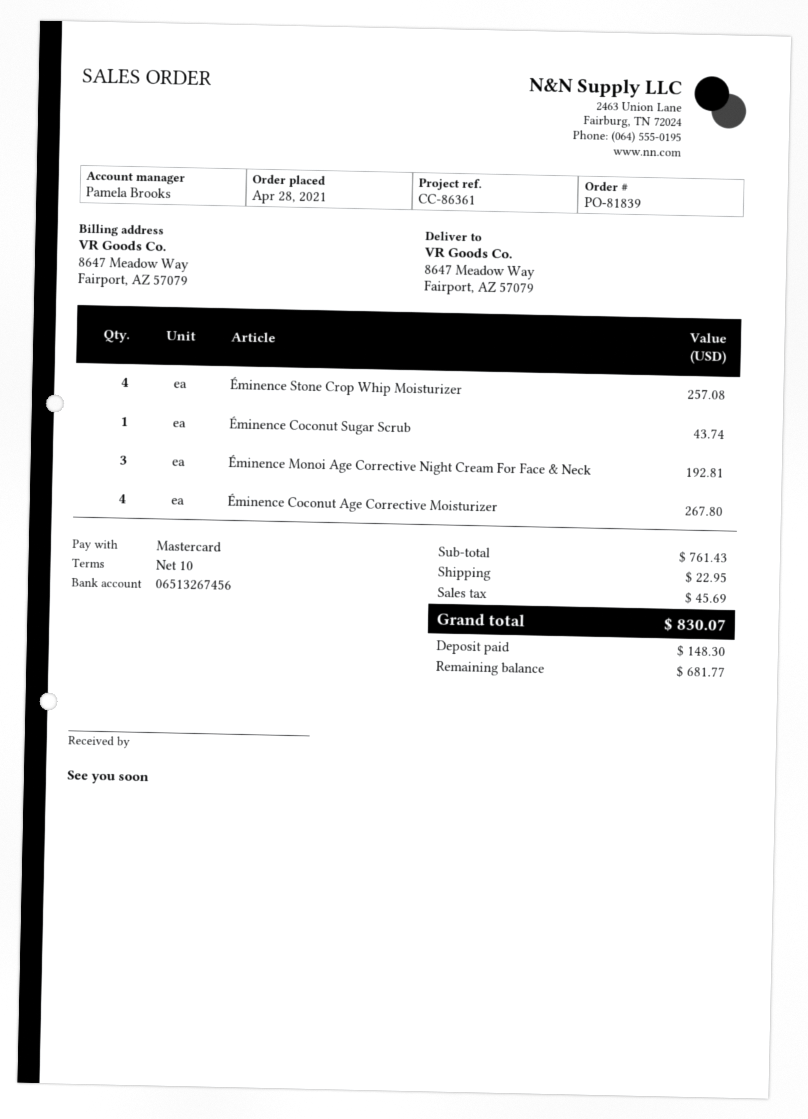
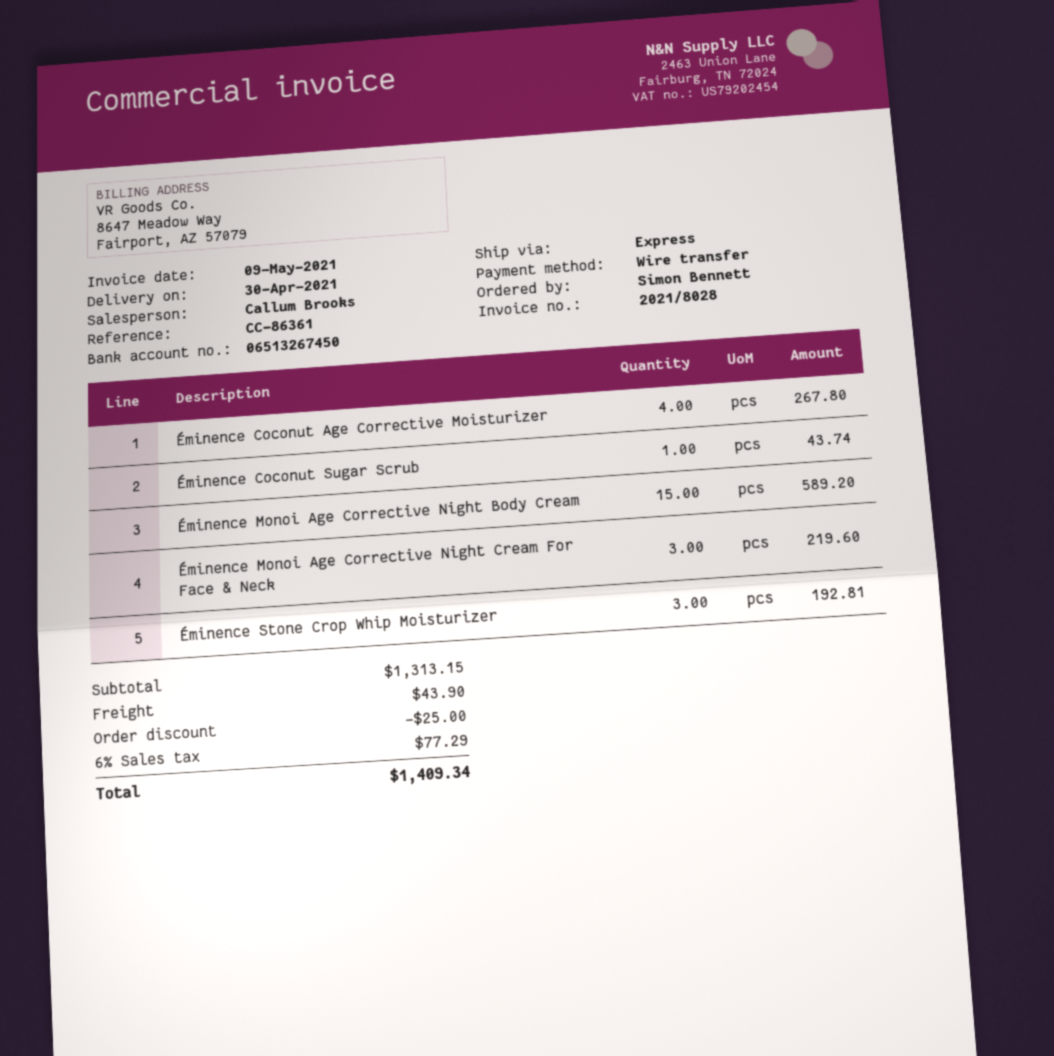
sales rep: Pamela Brooks -> Callum Brooks
payment method: Mastercard -> bank transfer
bank account: 06513267456 -> 06513267450
Éminence Stone Crop Whip Moisturizer: 4 for 257.08 -> 3 for 192.81
Éminence Monoi Age Corrective Night Cream For Face & Neck: 3 for 192.81 -> 3 for 219.60
Éminence Monoi Age Corrective Night Body Cream: none -> 15 for 589.20
subtotal: 761.43 -> 1313.15
discount: none -> 25.00
shipping: 22.95 -> 43.90
tax: 45.69 -> 77.29
total: 830.07 -> 1409.34

